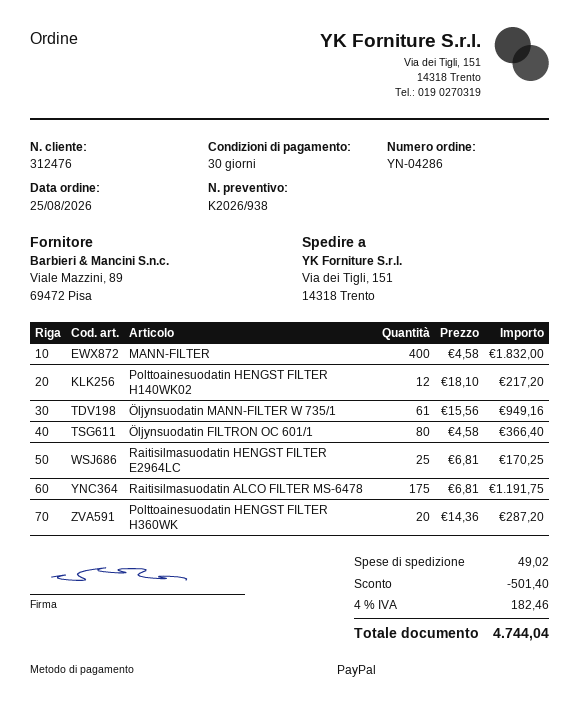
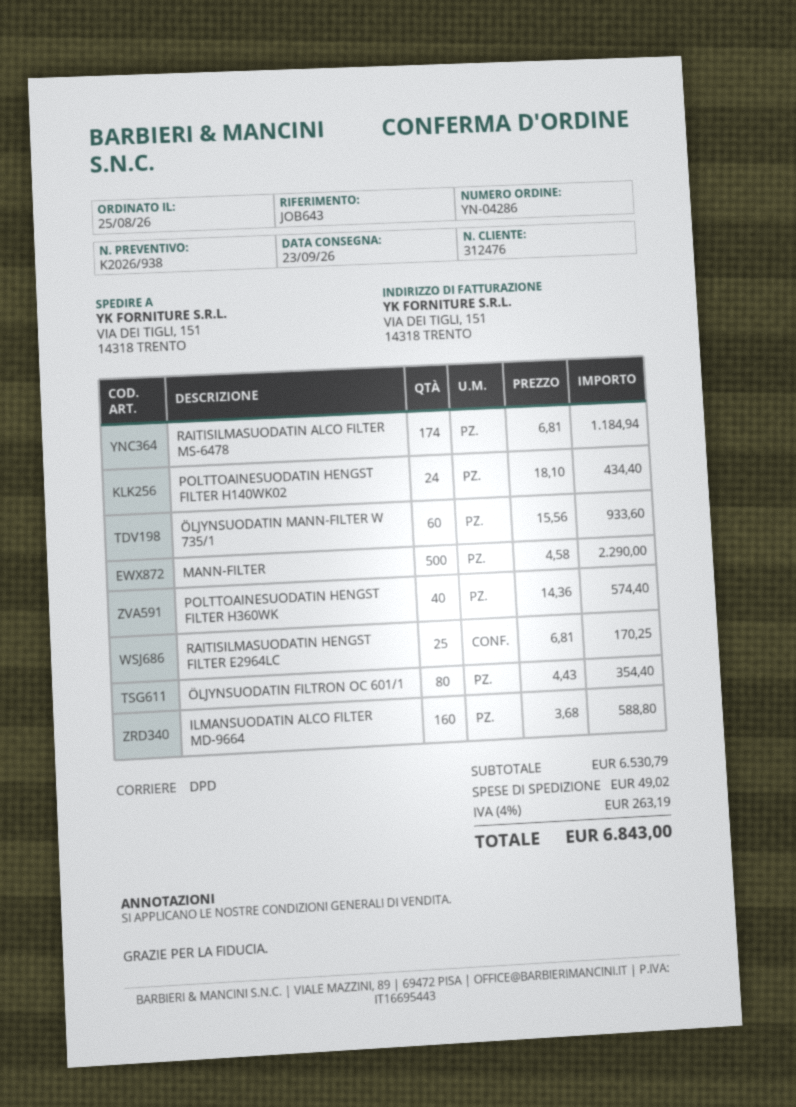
MANN-FILTER: 400 x 4.58 = 1832.00 -> 500 x 4.58 = 2290.00
Polttoainesuodatin HENGST FILTER H140WK02: 12 x 18.10 = 217.20 -> 24 x 18.10 = 434.40
Öljynsuodatin MANN-FILTER W 735/1: 61 x 15.56 = 949.16 -> 60 x 15.56 = 933.60
Öljynsuodatin FILTRON OC 601/1: 80 x 4.58 = 366.40 -> 80 x 4.43 = 354.40
Raitisilmasuodatin ALCO FILTER MS-6478: 175 x 6.81 = 1191.75 -> 174 x 6.81 = 1184.94
Polttoainesuodatin HENGST FILTER H360WK: 20 x 14.36 = 287.20 -> 40 x 14.36 = 574.40
ILMANSUODATIN ALCO FILTER MD-9664: none -> 160 x 3.68 = 588.80
discount: 501.40 -> none
tax: 4% = 182.46 -> 4% = 263.19
total: 4744.04 -> 6843.00

